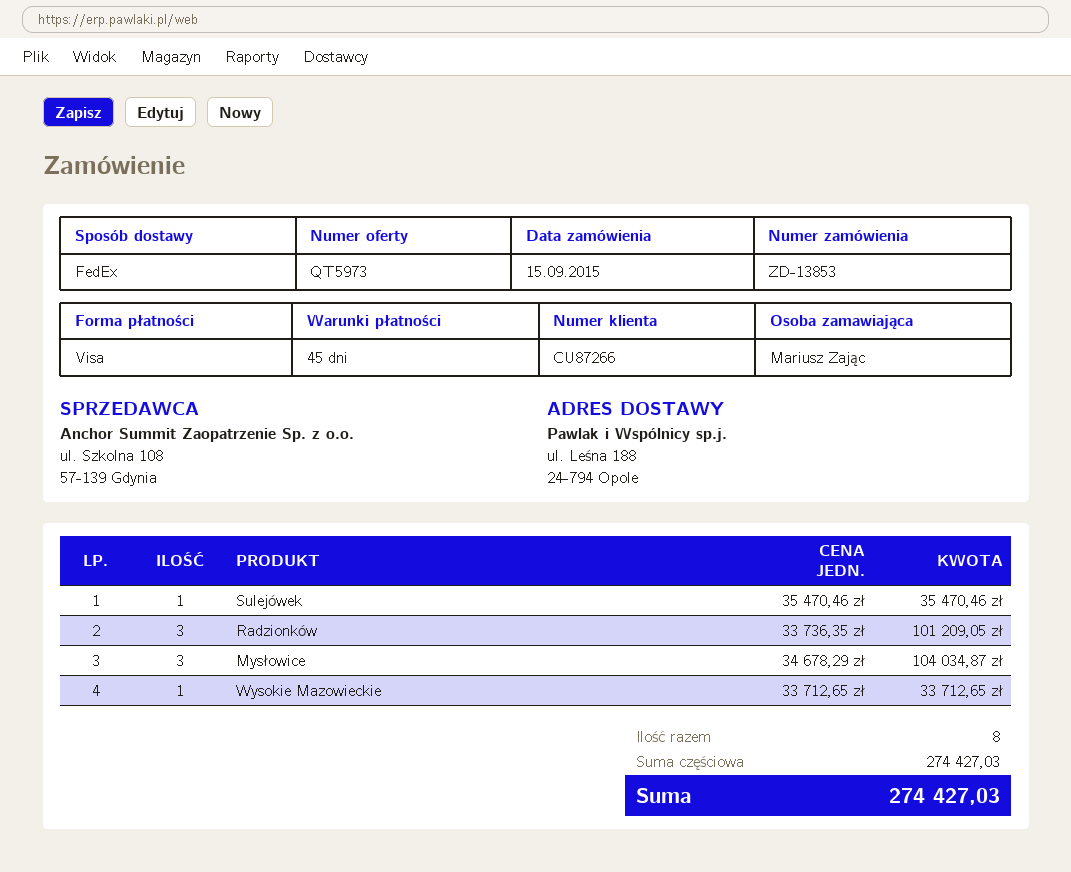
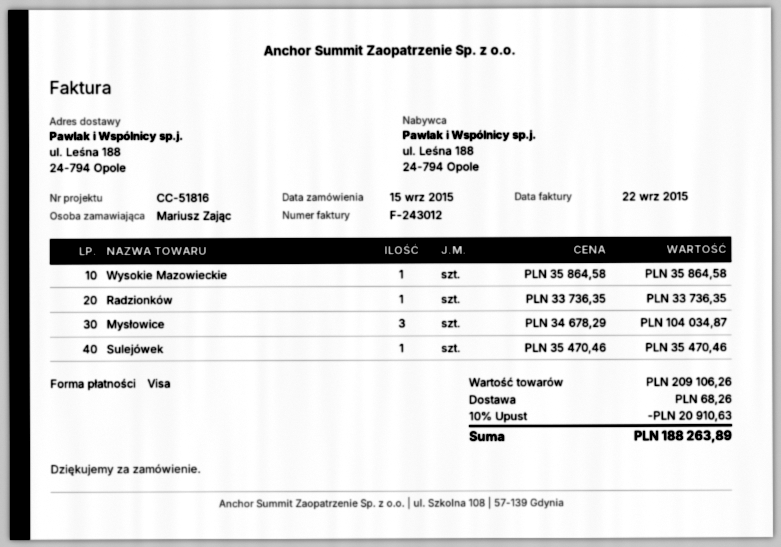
Radzionków: 3 x 33736.35 = 101209.05 -> 1 x 33736.35 = 33736.35
Wysokie Mazowieckie: 1 x 33712.65 = 33712.65 -> 1 x 35864.58 = 35864.58
subtotal: 274427.03 -> 209106.26
discount: none -> 10% = 20910.63
shipping: none -> 68.26
total: 274427.03 -> 188263.89

